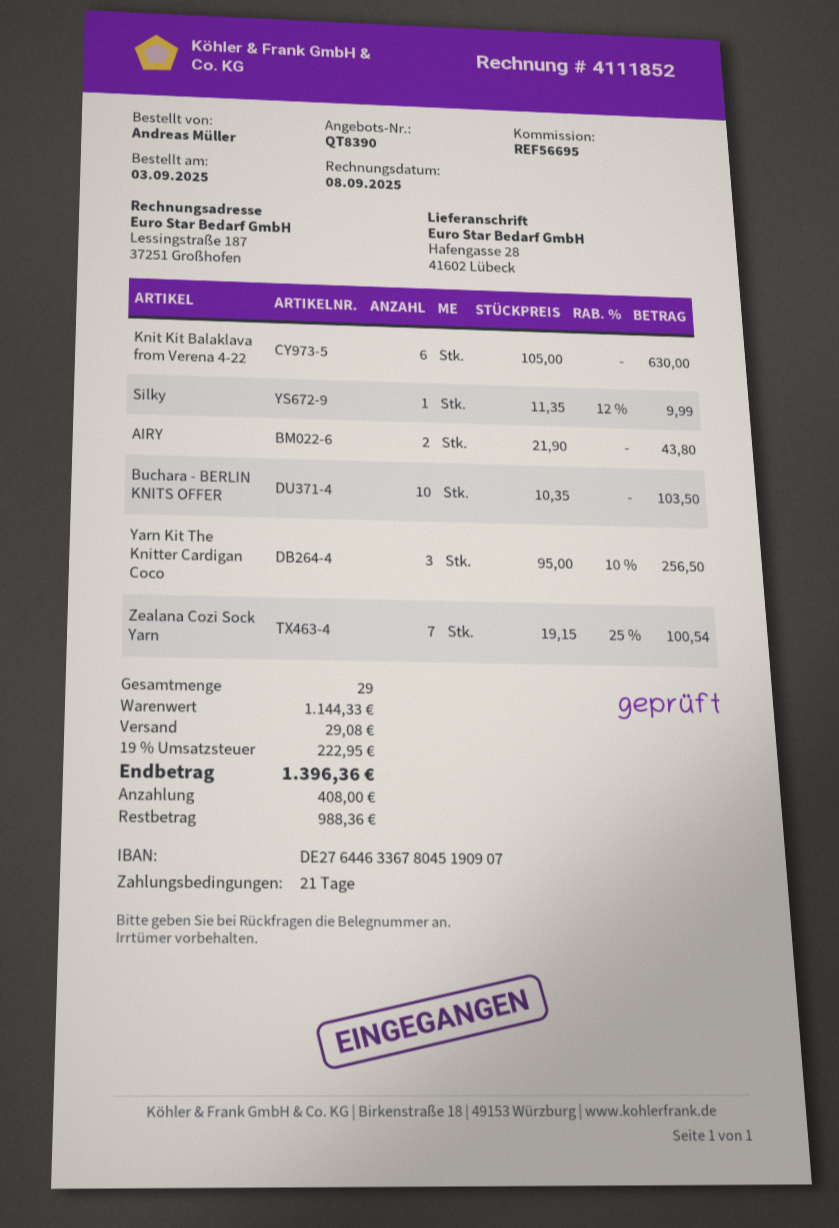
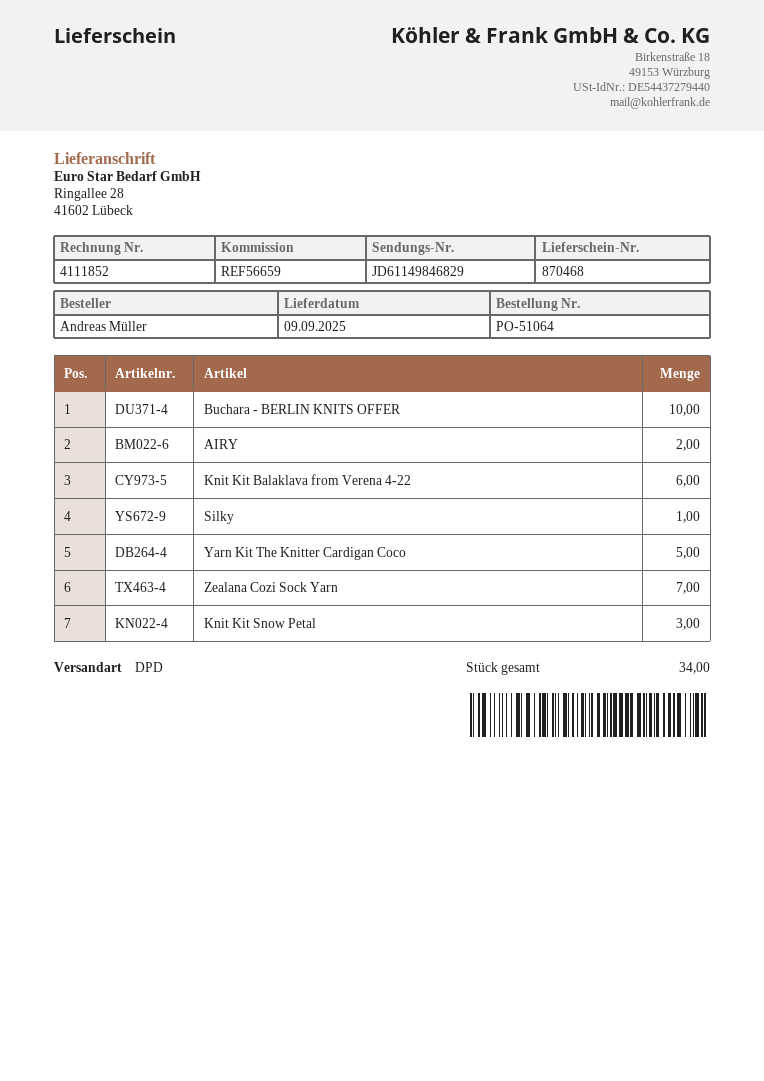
reference: REF56695 -> REF56659
ship to: Hafengasse 28, 41602 Lübeck -> Ringallee 28, 41602 Lübeck
Yarn Kit The Knitter Cardigan Coco: 3 -> 5
Knit Kit Snow Petal: none -> 3
total quantity: 29 -> 34

